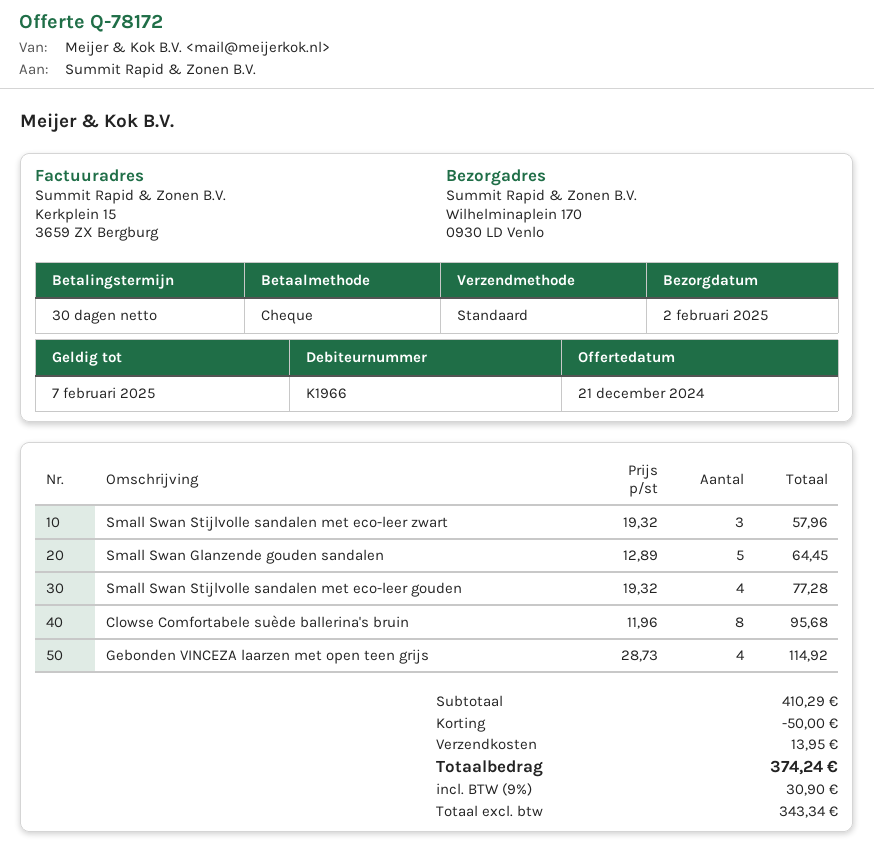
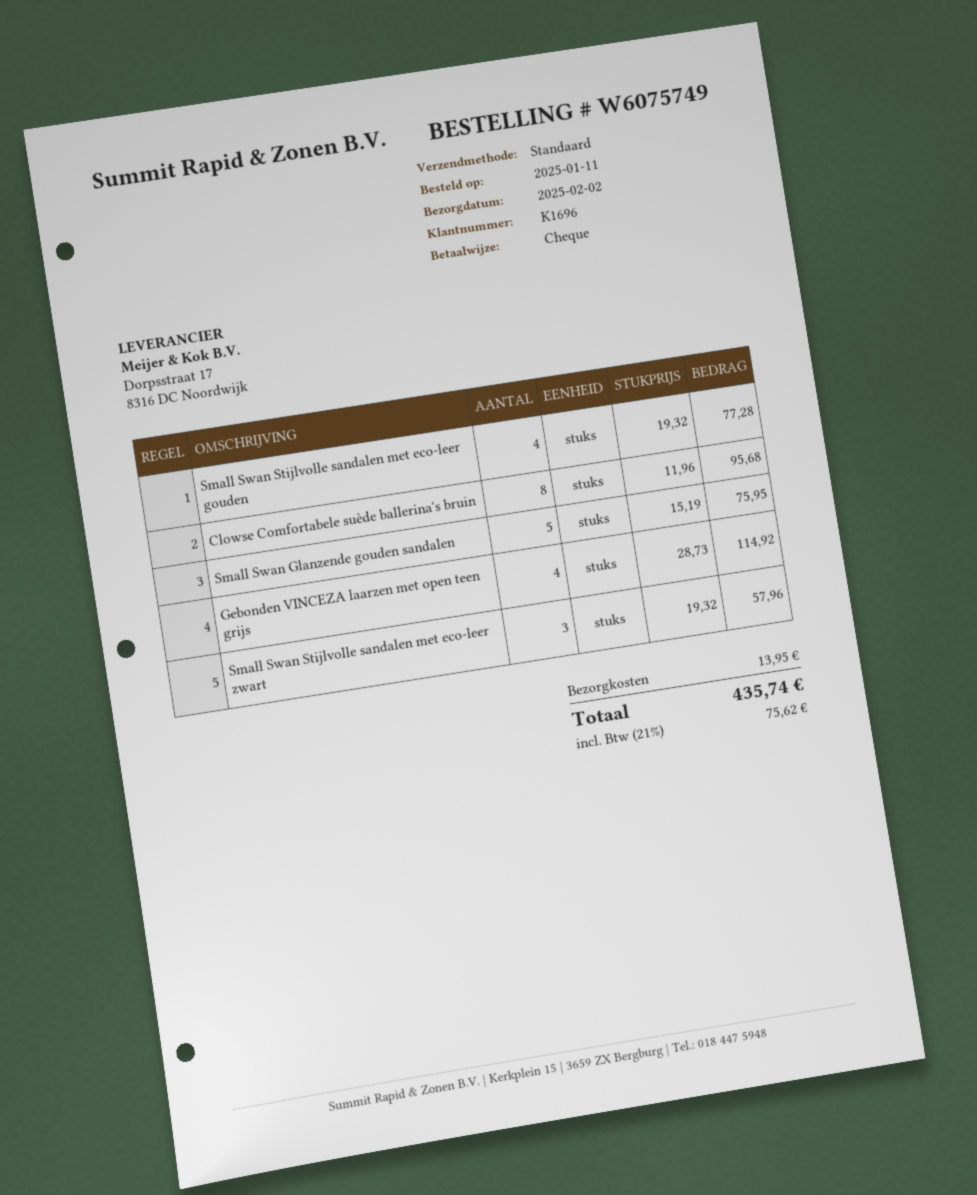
customer number: K1966 -> K1696
Small Swan Glanzende gouden sandalen: 5 x 12.89 = 64.45 -> 5 x 15.19 = 75.95
discount: 50.00 -> none
tax: 9% = 30.90 -> 21% = 75.62
total: 374.24 -> 435.74

